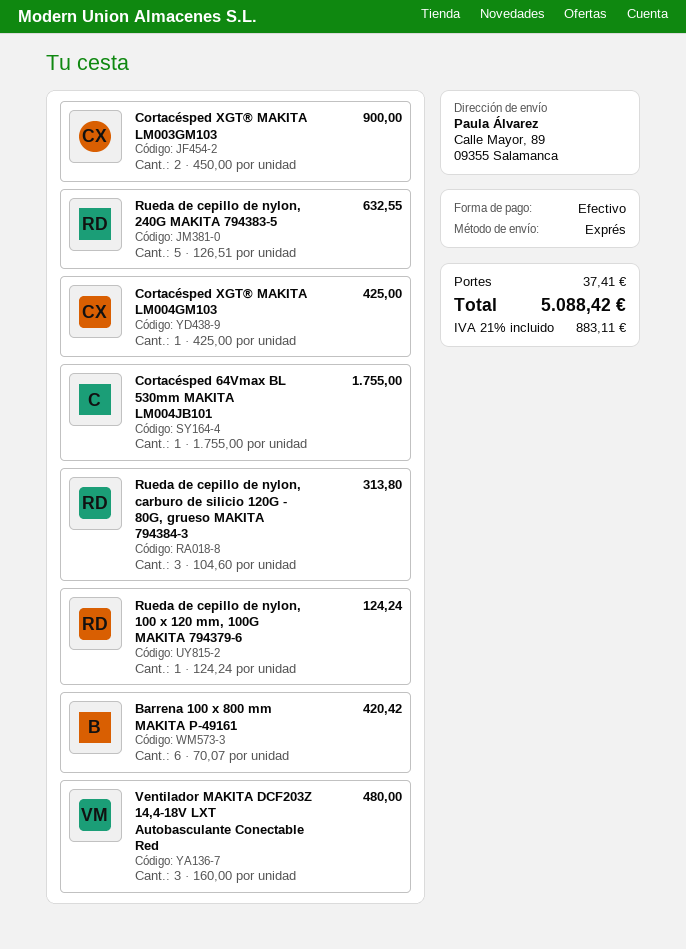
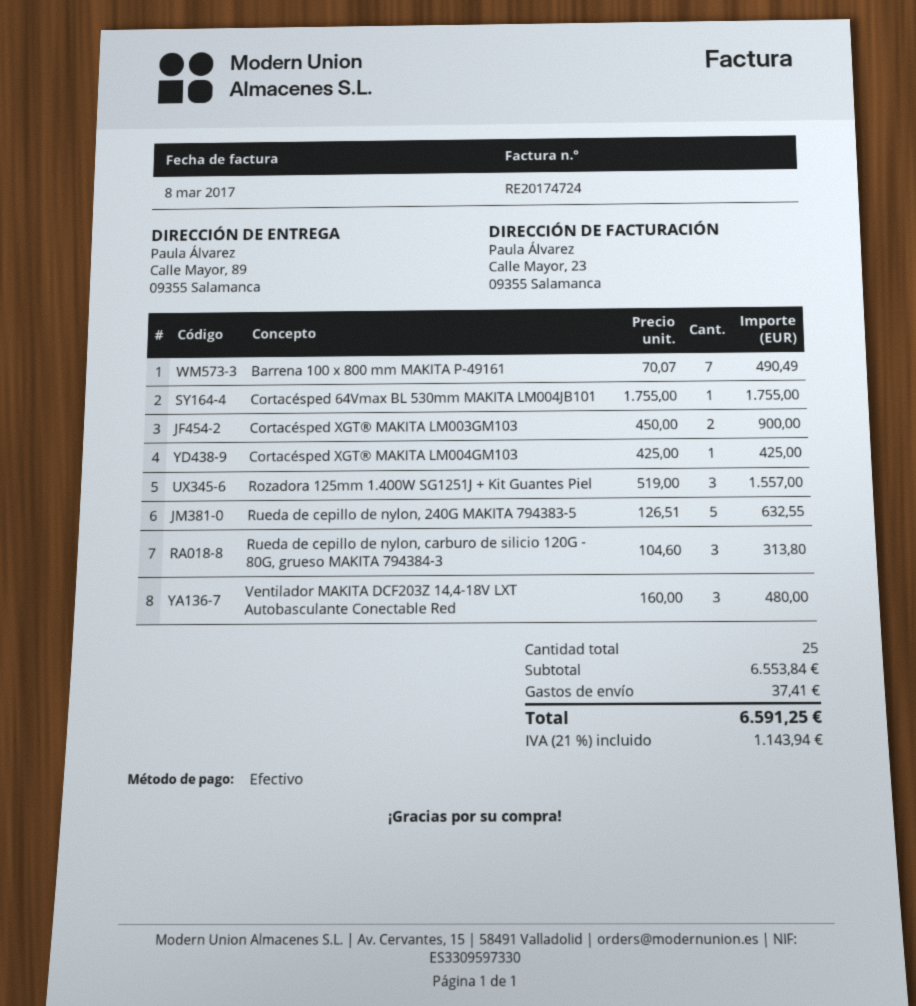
Rueda de cepillo de nylon, 100 x 120 mm, 100G MAKITA 794379-6: 1 x 124.24 = 124.24 -> none
Barrena 100 x 800 mm MAKITA P-49161: 6 x 70.07 = 420.42 -> 7 x 70.07 = 490.49
Rozadora 125mm 1.400W SG1251J + Kit Guantes Piel: none -> 3 x 519.00 = 1557.00
tax: 21% = 883.11 -> 21% = 1143.94
total: 5088.42 -> 6591.25

